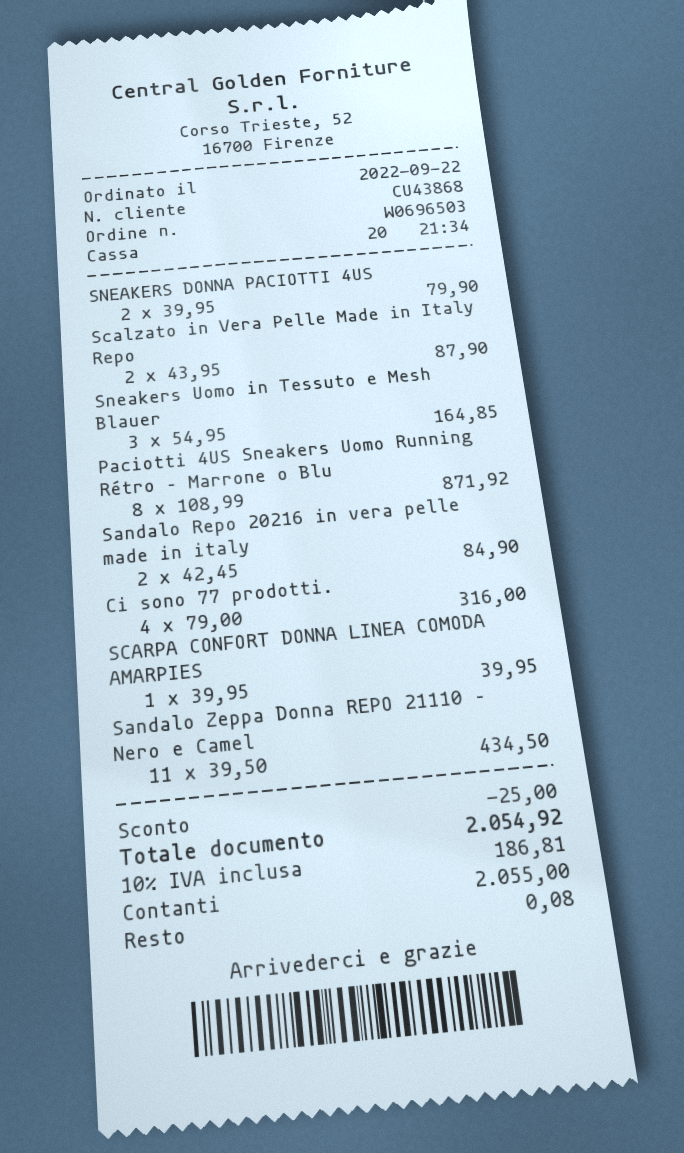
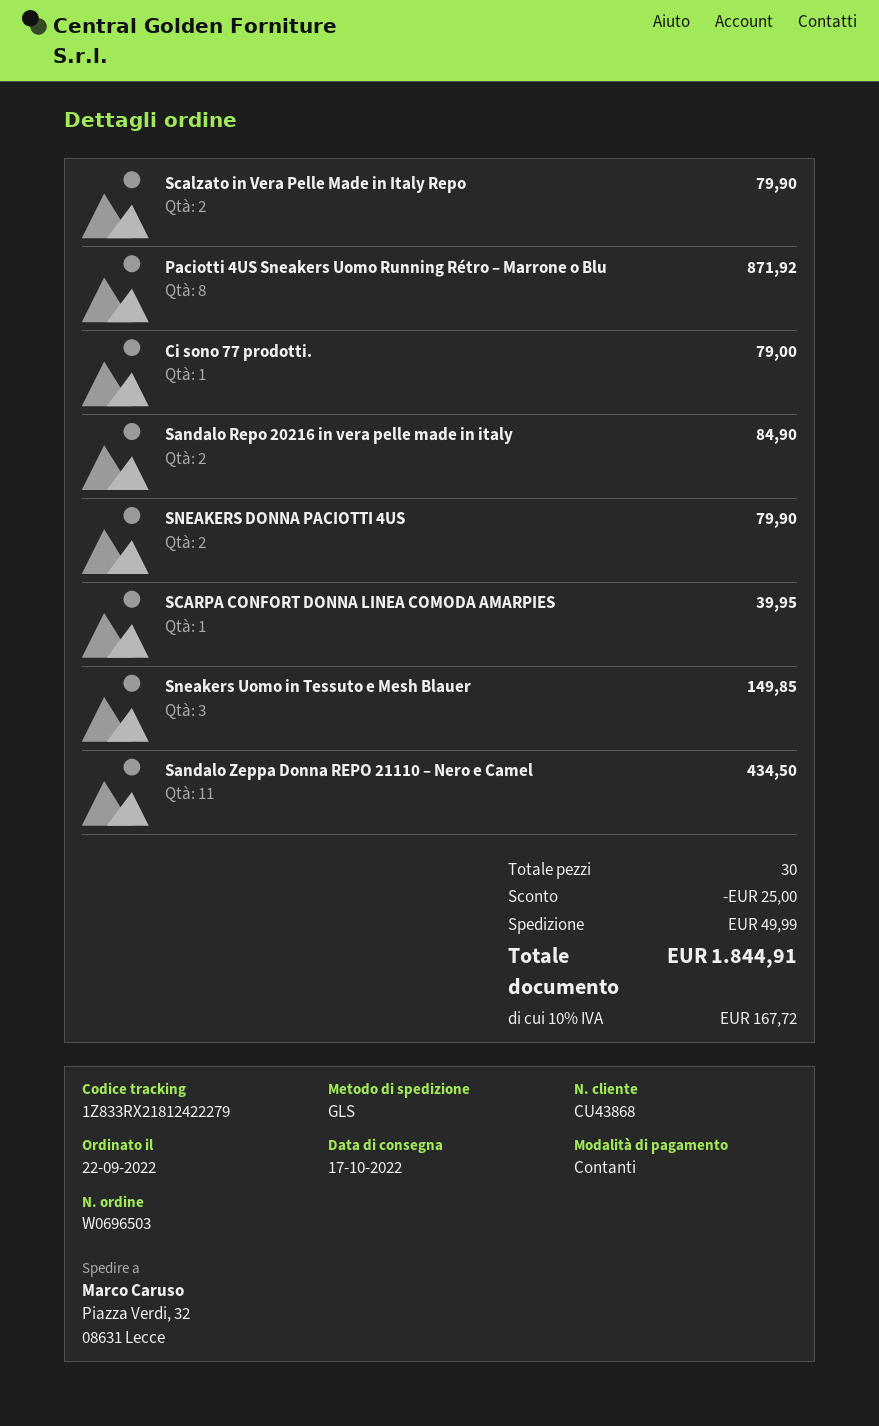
Scalzato in Vera Pelle Made in Italy Repo: 2 for 87.90 -> 2 for 79.90
Sneakers Uomo in Tessuto e Mesh Blauer: 3 for 164.85 -> 3 for 149.85
Ci sono 77 prodotti.: 4 for 316.00 -> 1 for 79.00
shipping: none -> 49.99
tax: 10% = 186.81 -> 10% = 167.72
total: 2054.92 -> 1844.91

